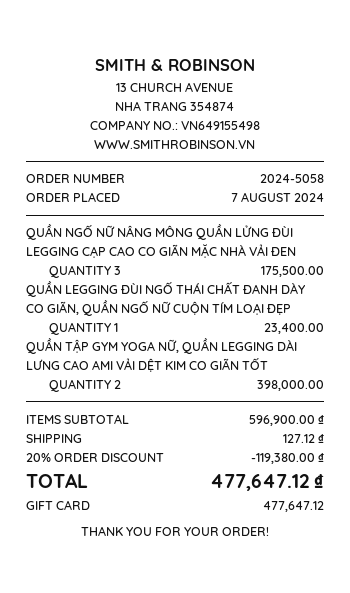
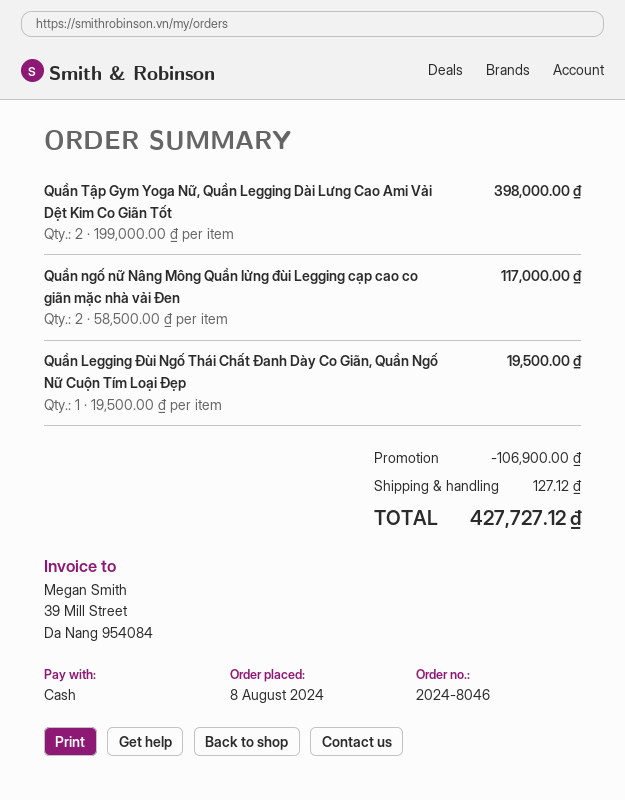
order number: 2024-5058 -> 2024-8046
order date: 2024-08-07 -> 2024-08-08
payment method: gift card -> cash
QUẦN NGỐ NỮ NÂNG MÔNG QUẦN LỬNG ĐÙI LEGGING CẠP CAO CO GIÃN MẶC NHÀ VẢI ĐEN: 3 for 175500.00 -> 2 for 117000.00
QUẦN LEGGING ĐÙI NGỐ THÁI CHẤT ĐANH DÀY CO GIÃN, QUẦN NGỐ NỮ CUỘN TÍM LOẠI ĐẸP: 1 for 23400.00 -> 1 for 19500.00
discount: 119380.00 -> 106900.00
total: 477647.12 -> 427727.12

